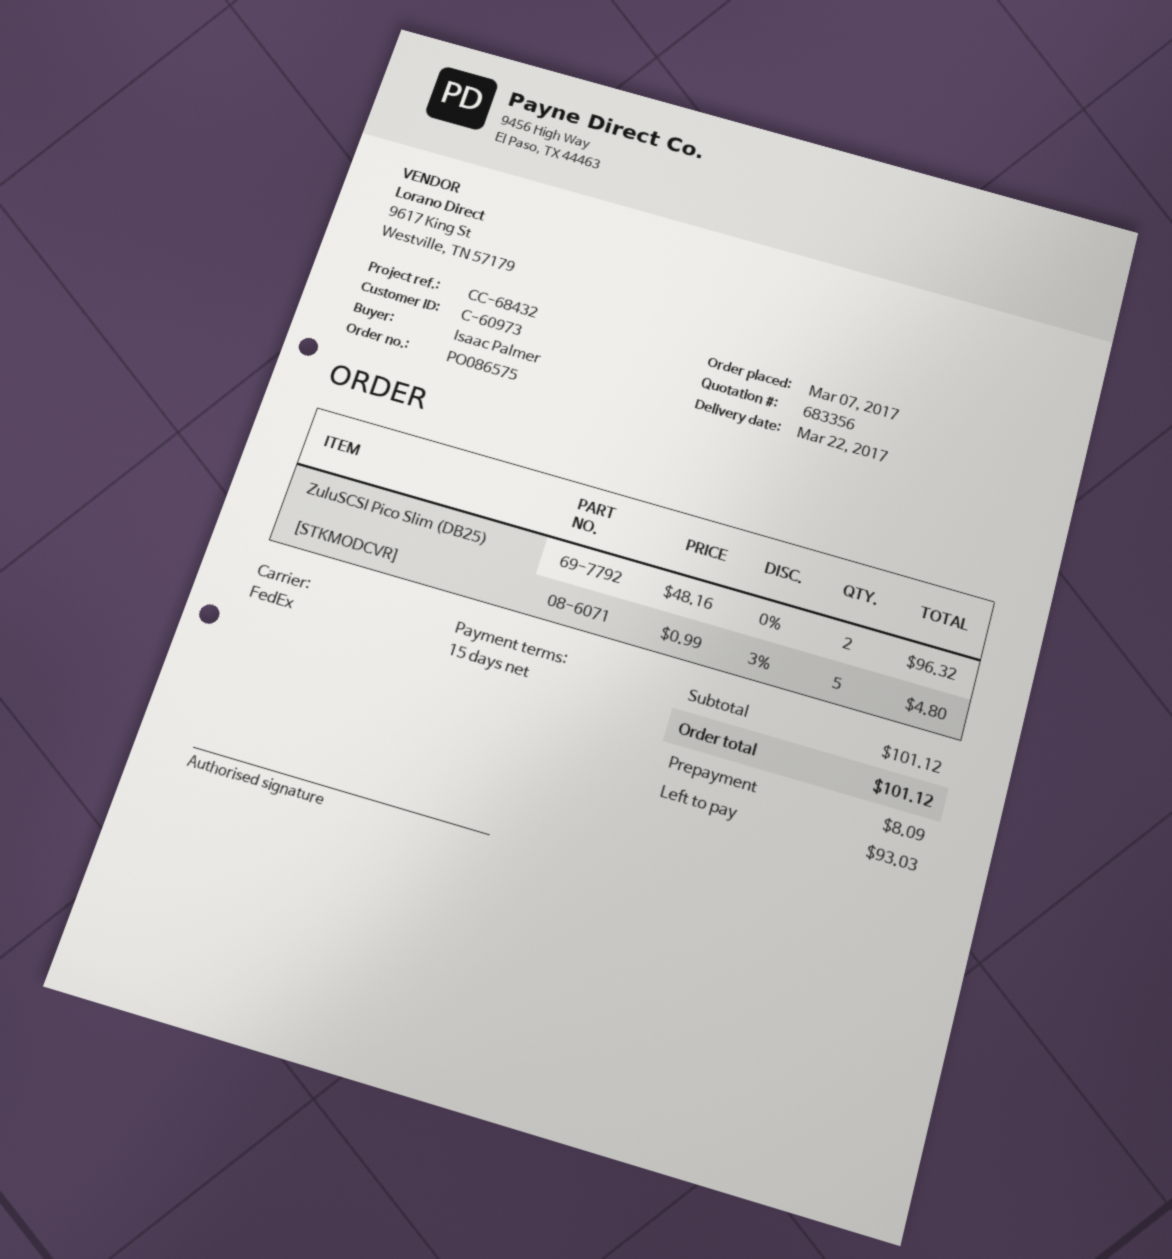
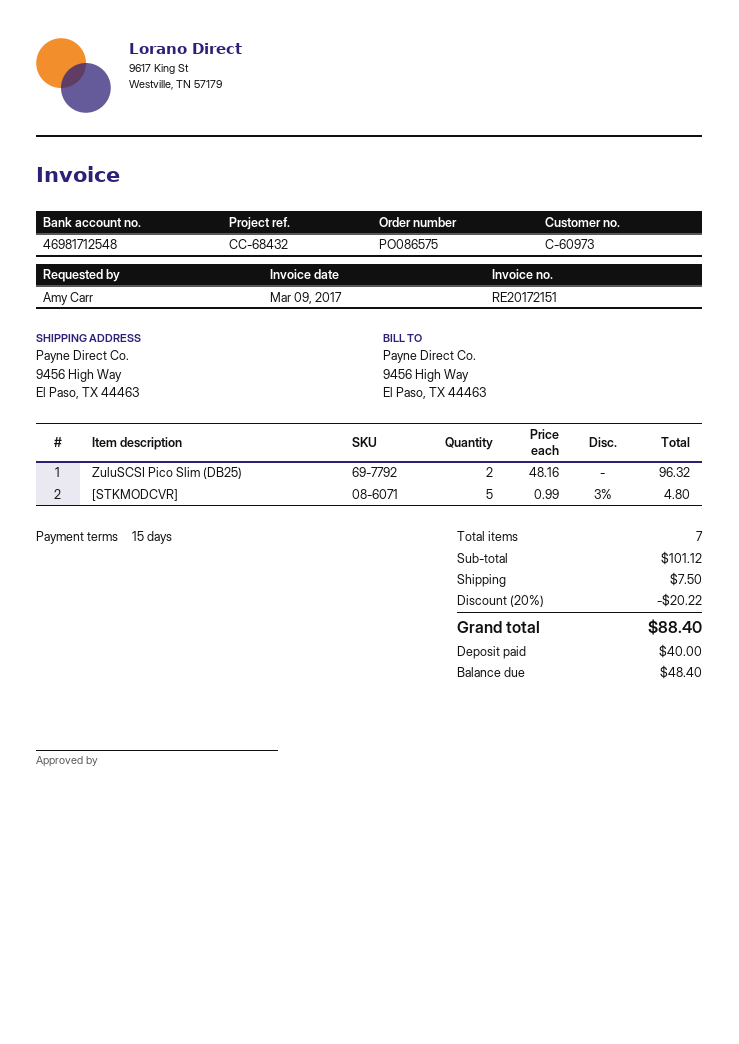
ordered by: Isaac Palmer -> Amy Carr
discount: none -> 20% = 20.22
shipping: none -> 7.50
total: 101.12 -> 88.40
deposit: 8.09 -> 40.00
balance: 93.03 -> 48.40

